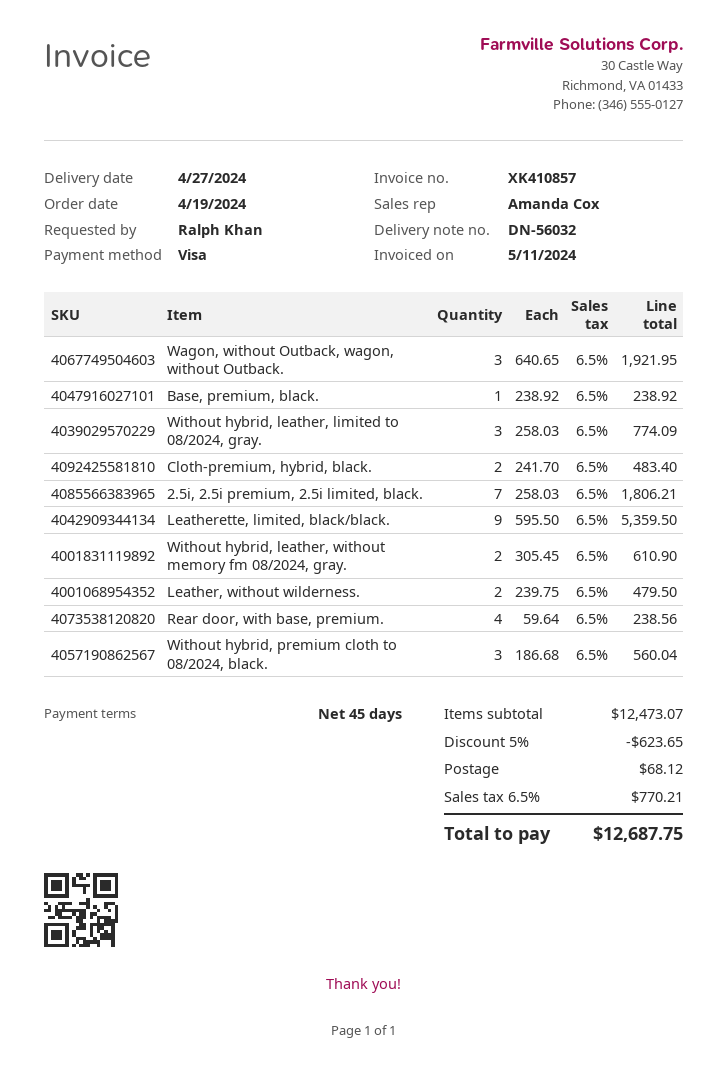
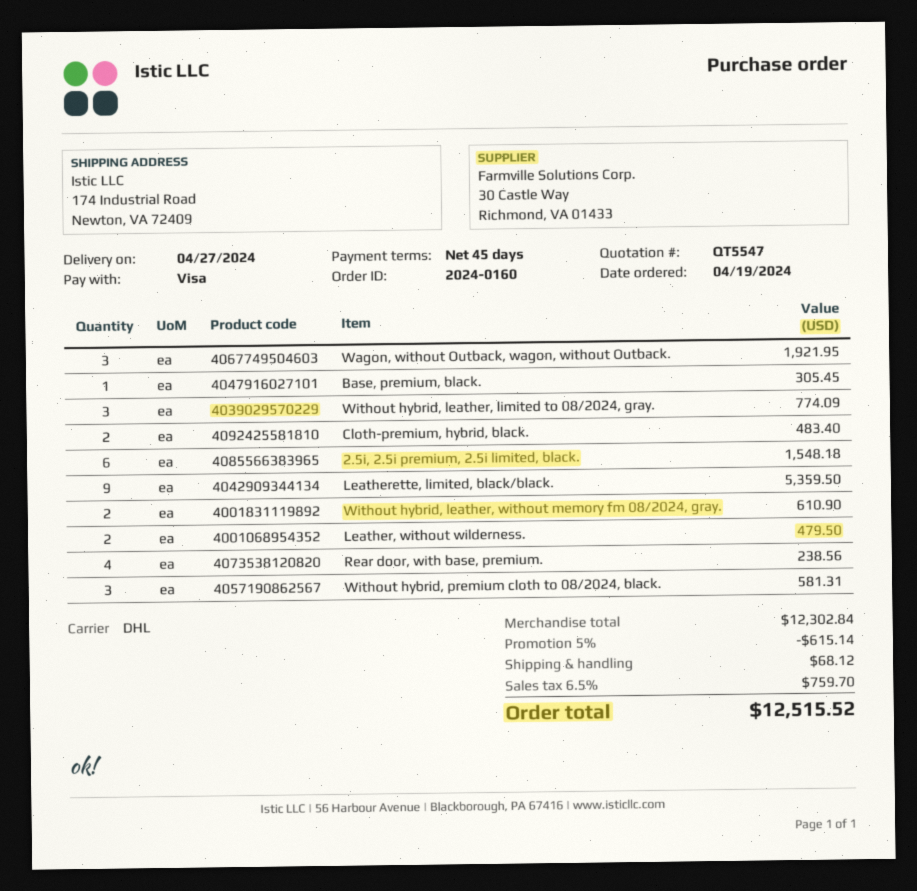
Base, premium, black.: 1 for 238.92 -> 1 for 305.45
2.5i, 2.5i premium, 2.5i limited, black.: 7 for 1806.21 -> 6 for 1548.18
Without hybrid, premium cloth to 08/2024, black.: 3 for 560.04 -> 3 for 581.31
subtotal: 12473.07 -> 12302.84
discount: 5% = 623.65 -> 5% = 615.14
tax: 6.5% = 770.21 -> 6.5% = 759.70
total: 12687.75 -> 12515.52

